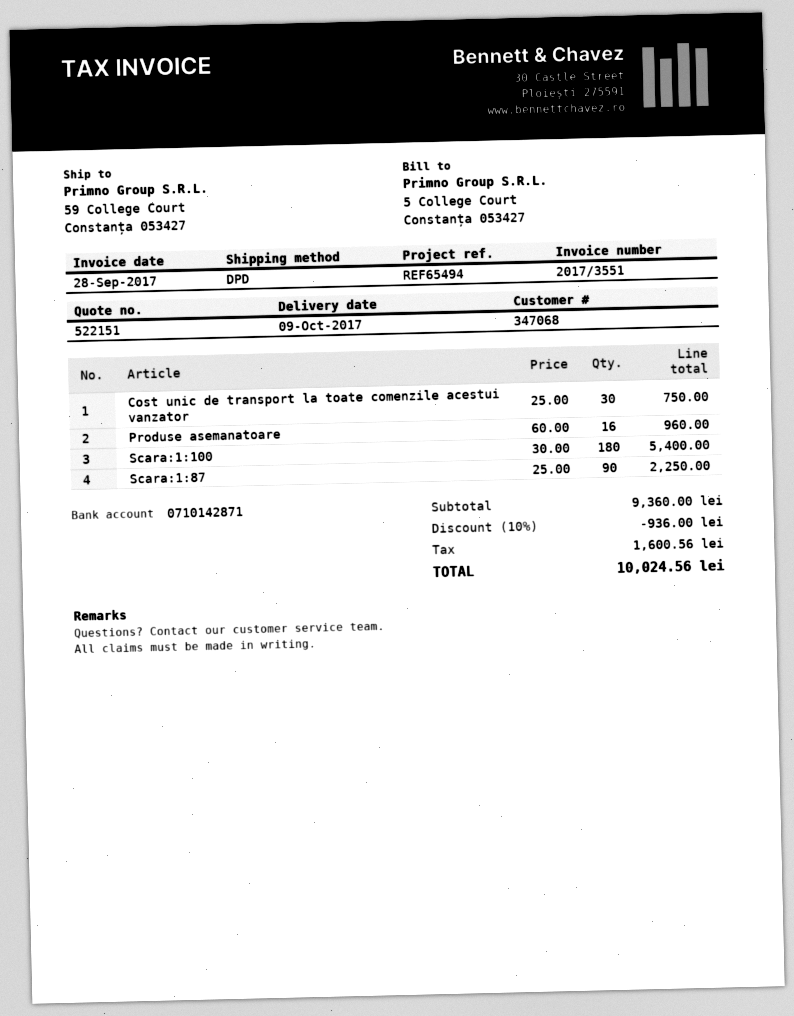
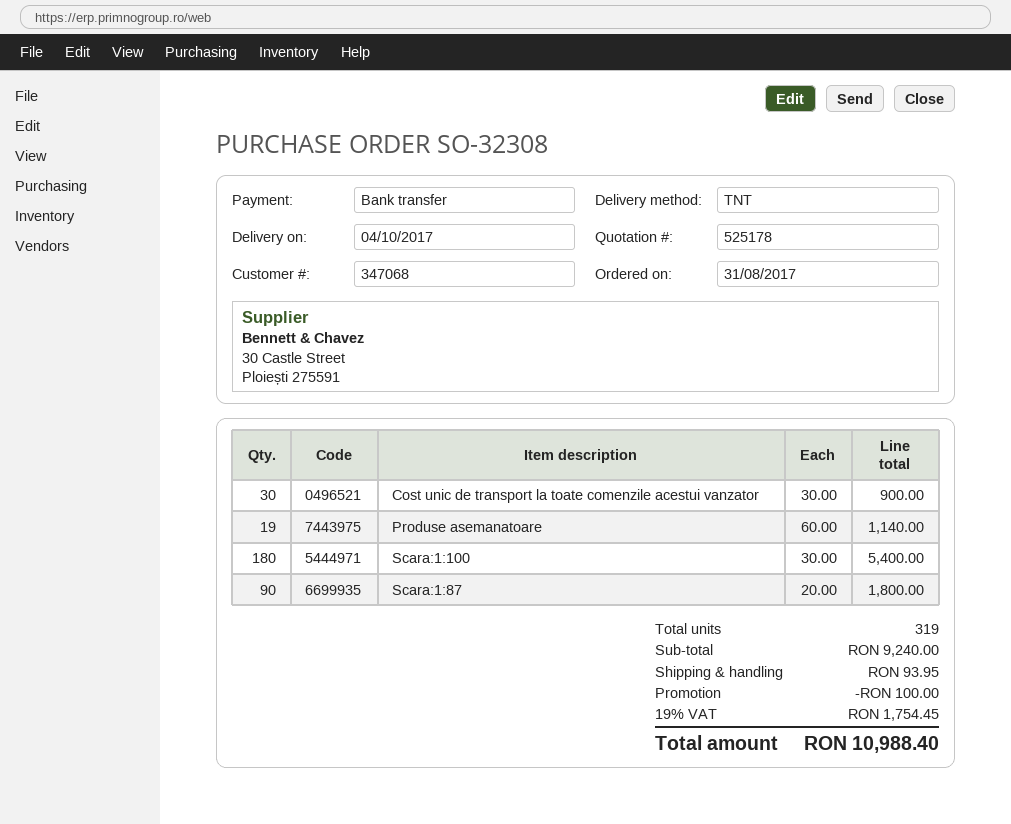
quote number: 522151 -> 525178
delivery date: 2017-10-09 -> 2017-10-04
shipping method: DPD -> TNT
Cost unic de transport la toate comenzile acestui vanzator: 30 x 25.00 = 750.00 -> 30 x 30.00 = 900.00
Produse asemanatoare: 16 x 60.00 = 960.00 -> 19 x 60.00 = 1140.00
Scara:1:87: 90 x 25.00 = 2250.00 -> 90 x 20.00 = 1800.00
subtotal: 9360.00 -> 9240.00
discount: 936.00 -> 100.00
shipping: none -> 93.95
tax: 1600.56 -> 1754.45
total: 10024.56 -> 10988.40

